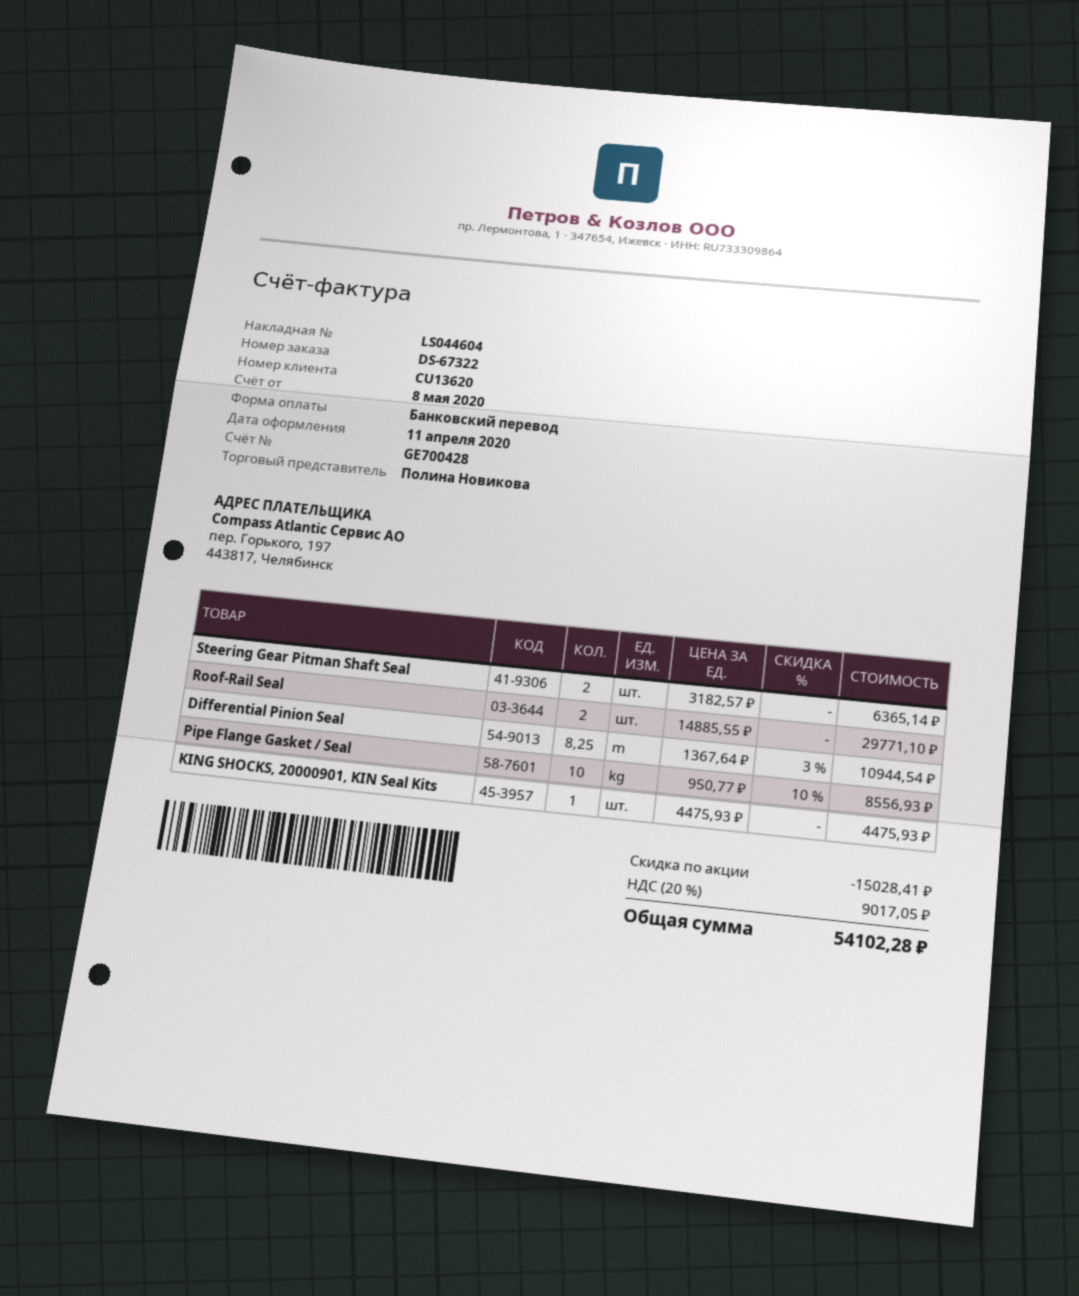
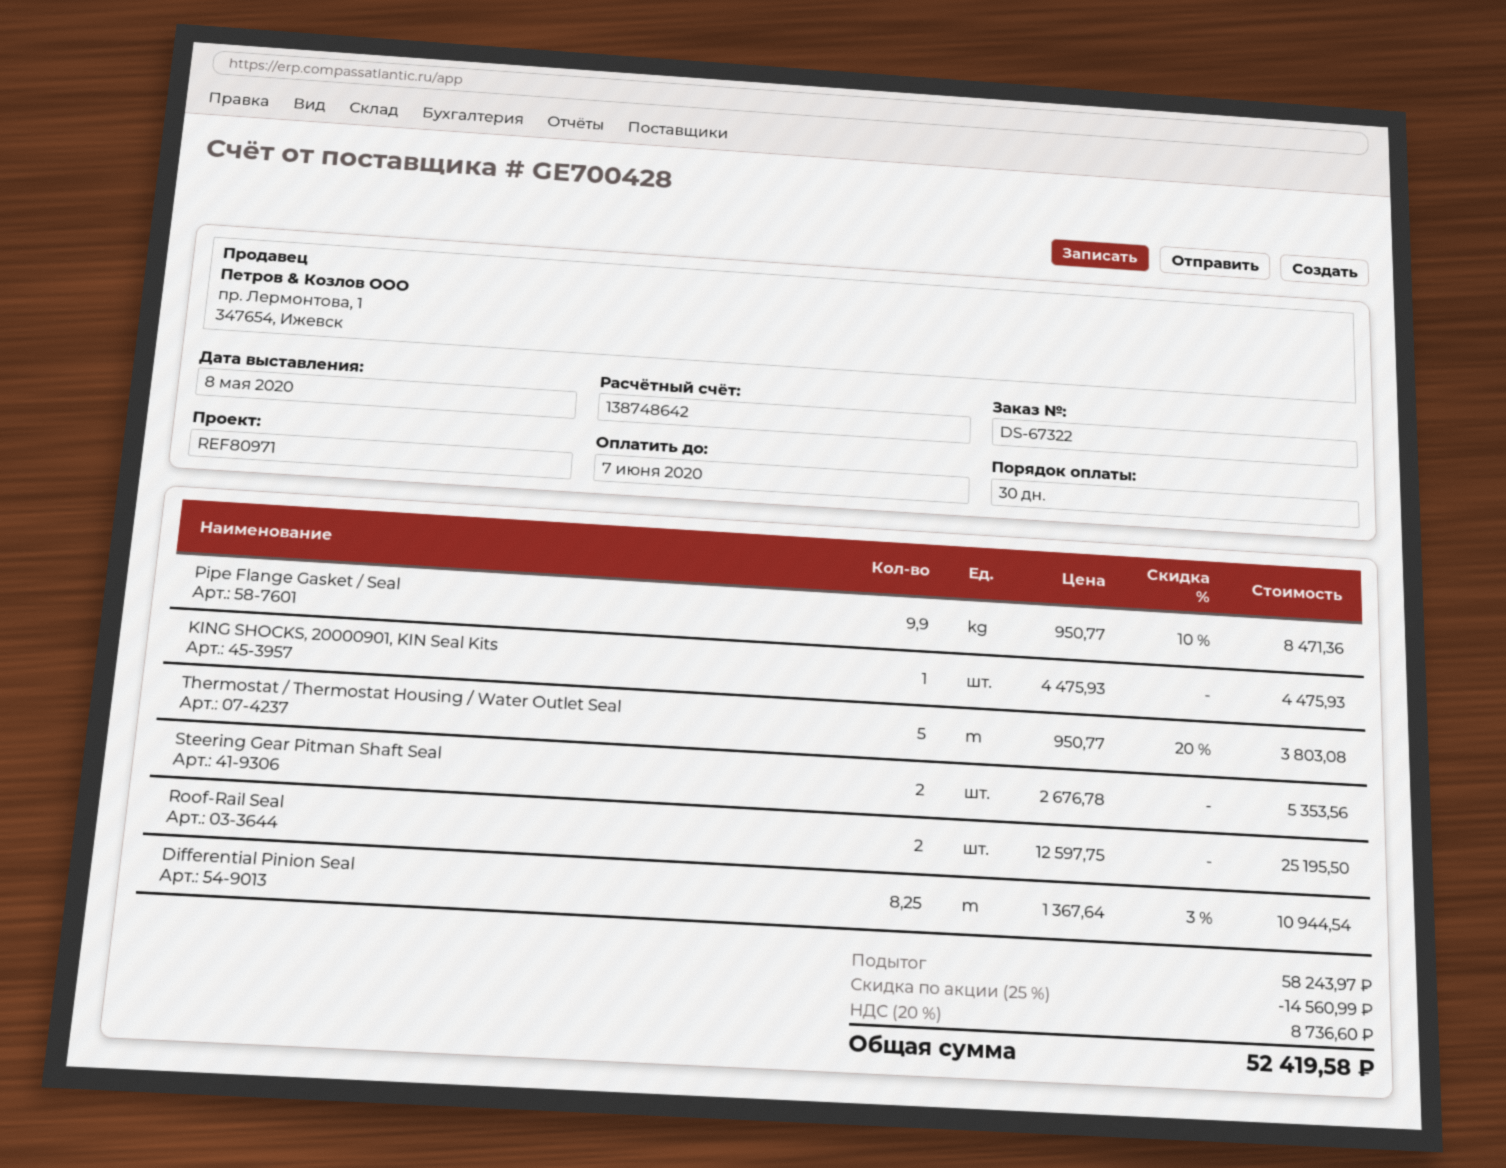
Steering Gear Pitman Shaft Seal: 2 x 3182.57 = 6365.14 -> 2 x 2676.78 = 5353.56
Roof-Rail Seal: 2 x 14885.55 = 29771.10 -> 2 x 12597.75 = 25195.50
Pipe Flange Gasket / Seal: 10 x 950.77 - 10% = 8556.93 -> 9.9 x 950.77 - 10% = 8471.36
Thermostat / Thermostat Housing / Water Outlet Seal: none -> 5 x 950.77 - 20% = 3803.08
discount: 15028.41 -> 14560.99
tax: 20% = 9017.05 -> 20% = 8736.60
total: 54102.28 -> 52419.58

